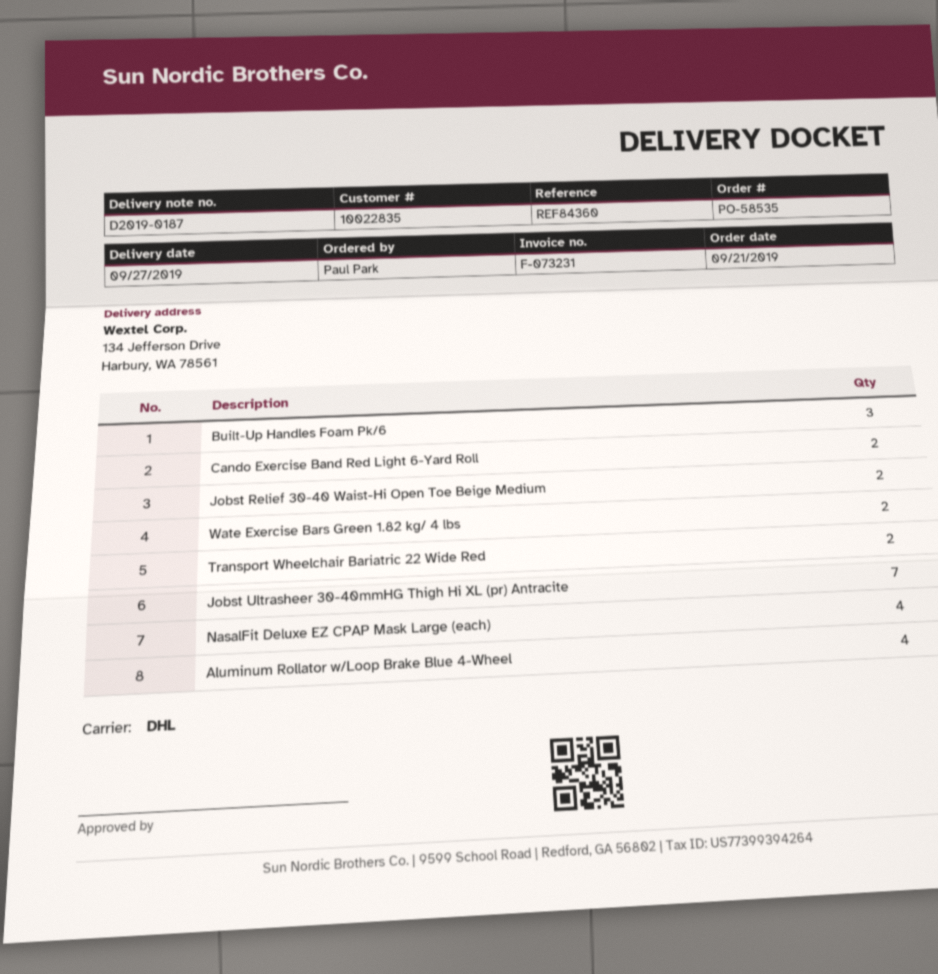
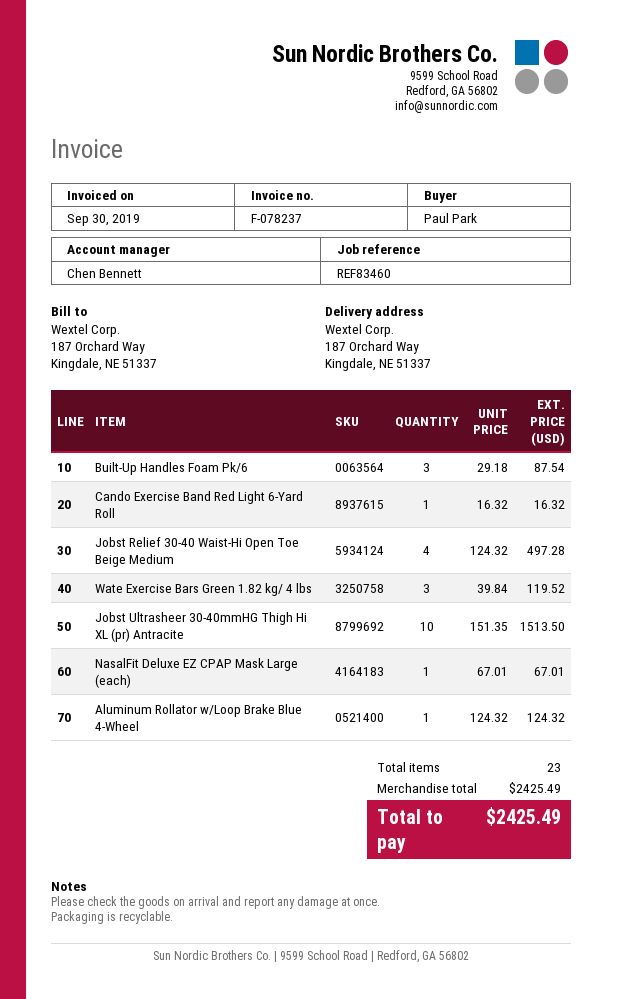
invoice number: F-073231 -> F-078237
reference: REF84360 -> REF83460
ship to: 134 Jefferson Drive, Harbury, WA 78561 -> 187 Orchard Way, Kingdale, NE 51337
Cando Exercise Band Red Light 6-Yard Roll: 2 -> 1
Jobst Relief 30-40 Waist-Hi Open Toe Beige Medium: 2 -> 4
Wate Exercise Bars Green 1.82 kg/ 4 lbs: 2 -> 3
Transport Wheelchair Bariatric 22 Wide Red: 2 -> none
Jobst Ultrasheer 30-40mmHG Thigh Hi XL (pr) Antracite: 7 -> 10
NasalFit Deluxe EZ CPAP Mask Large (each): 4 -> 1
Aluminum Rollator w/Loop Brake Blue 4-Wheel: 4 -> 1

